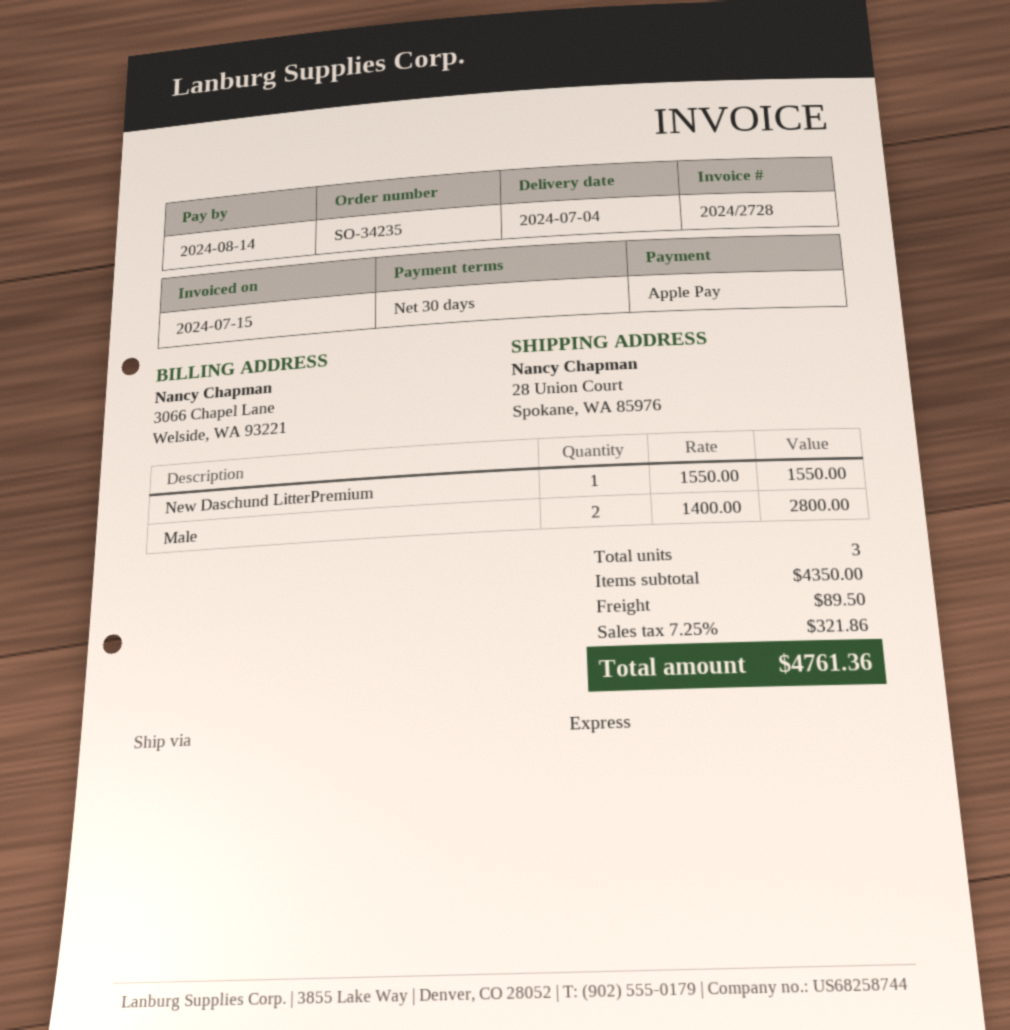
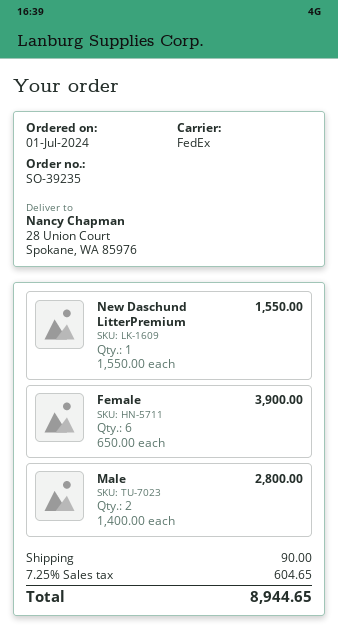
order number: SO-34235 -> SO-39235
shipping method: express -> FedEx
Female: none -> 6 x 650.00 = 3900.00
shipping: 89.50 -> 90.00
tax: 7.25% = 321.86 -> 7.25% = 604.65
total: 4761.36 -> 8944.65

